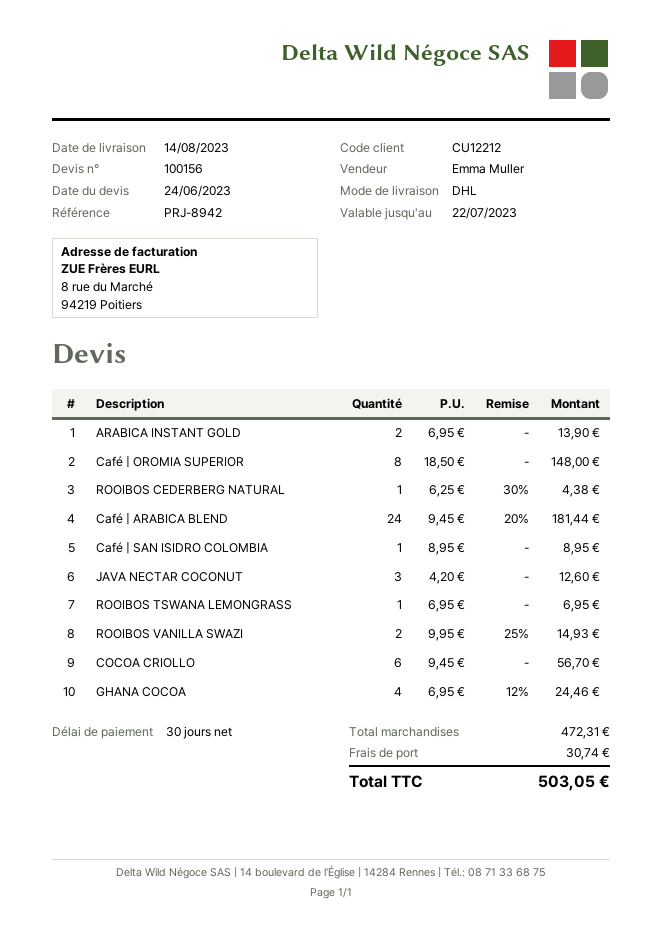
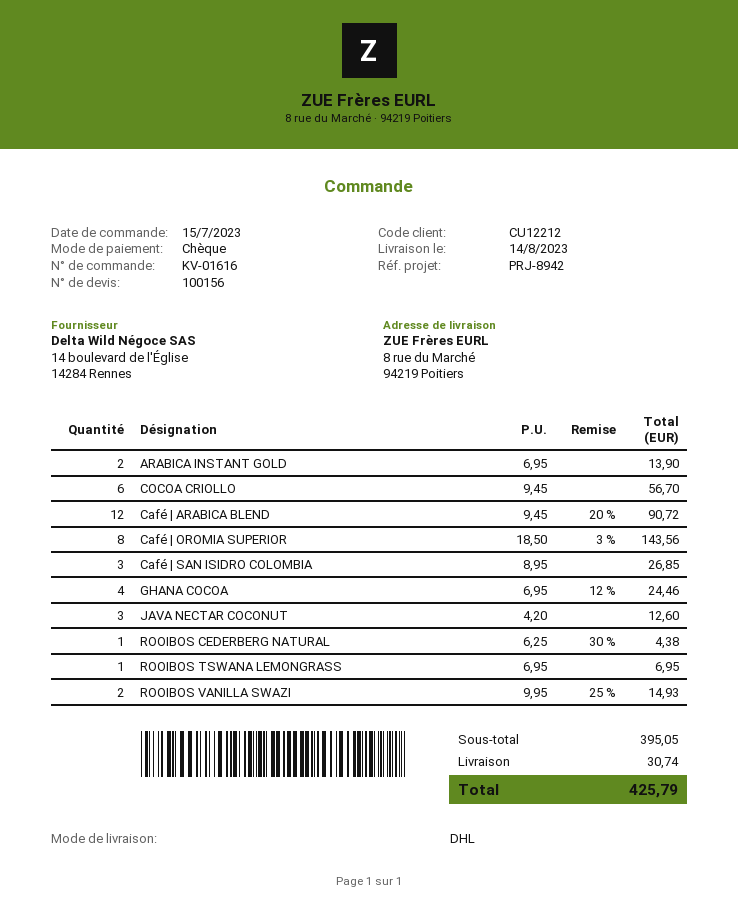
Café | OROMIA SUPERIOR: 8 x 18.50 = 148.00 -> 8 x 18.50 - 3% = 143.56
Café | ARABICA BLEND: 24 x 9.45 - 20% = 181.44 -> 12 x 9.45 - 20% = 90.72
Café | SAN ISIDRO COLOMBIA: 1 x 8.95 = 8.95 -> 3 x 8.95 = 26.85
subtotal: 472.31 -> 395.05
total: 503.05 -> 425.79

